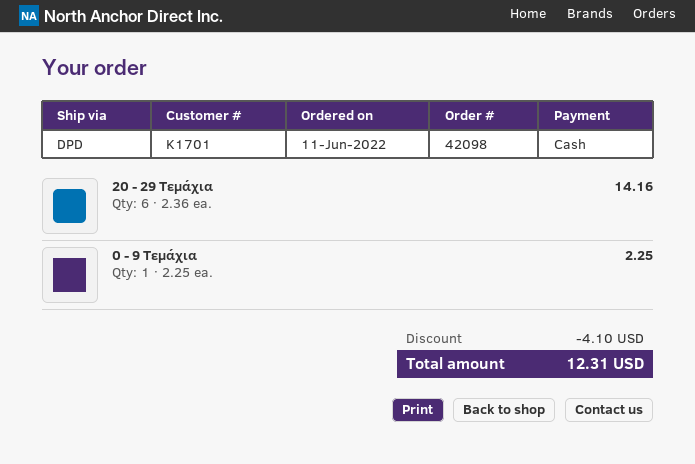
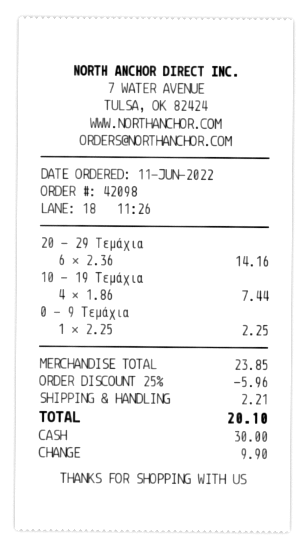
10 - 19 Τεμάχια: none -> 4 x 1.86 = 7.44
discount: 4.10 -> 5.96
shipping: none -> 2.21
total: 12.31 -> 20.10

